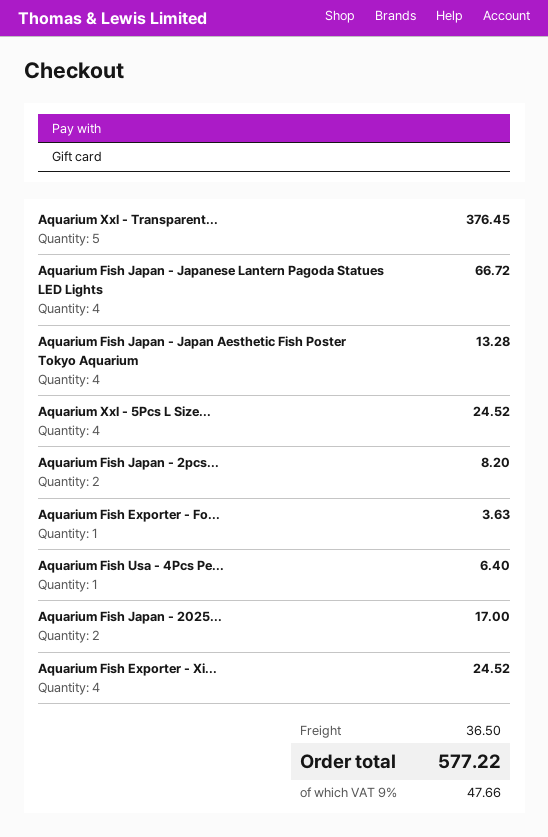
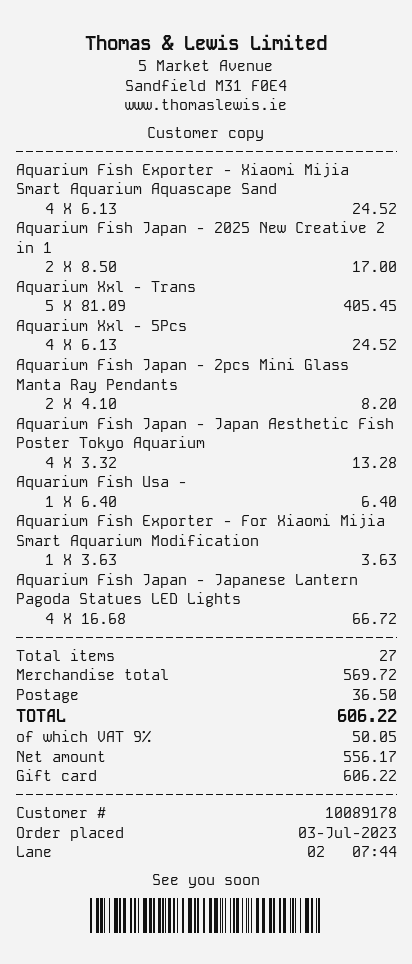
Aquarium Xxl - Transparent...: 5 for 376.45 -> 5 for 405.45
tax: 9% = 47.66 -> 9% = 50.05
total: 577.22 -> 606.22

